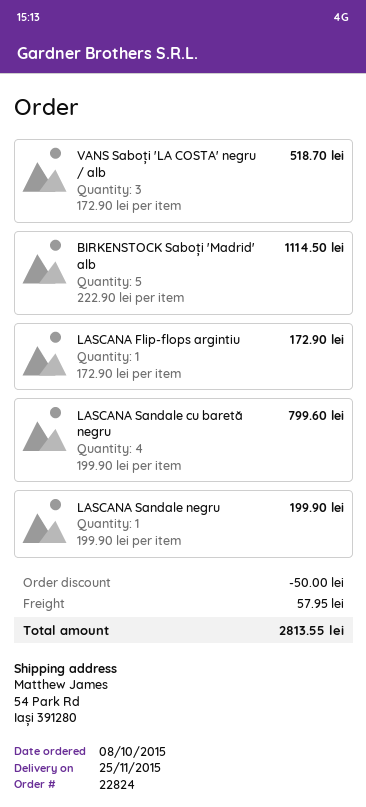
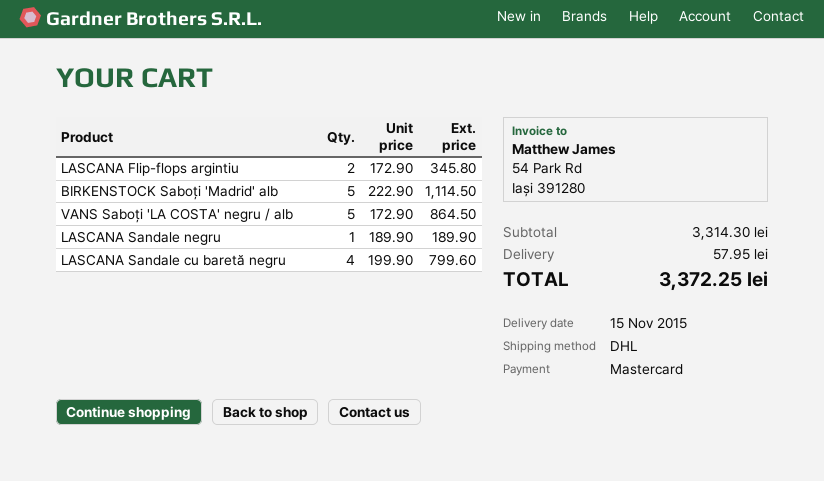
delivery date: 2015-11-25 -> 2015-11-15
VANS Saboți 'LA COSTA' negru / alb: 3 x 172.90 = 518.70 -> 5 x 172.90 = 864.50
LASCANA Flip-flops argintiu: 1 x 172.90 = 172.90 -> 2 x 172.90 = 345.80
LASCANA Sandale negru: 1 x 199.90 = 199.90 -> 1 x 189.90 = 189.90
discount: 50.00 -> none
total: 2813.55 -> 3372.25

